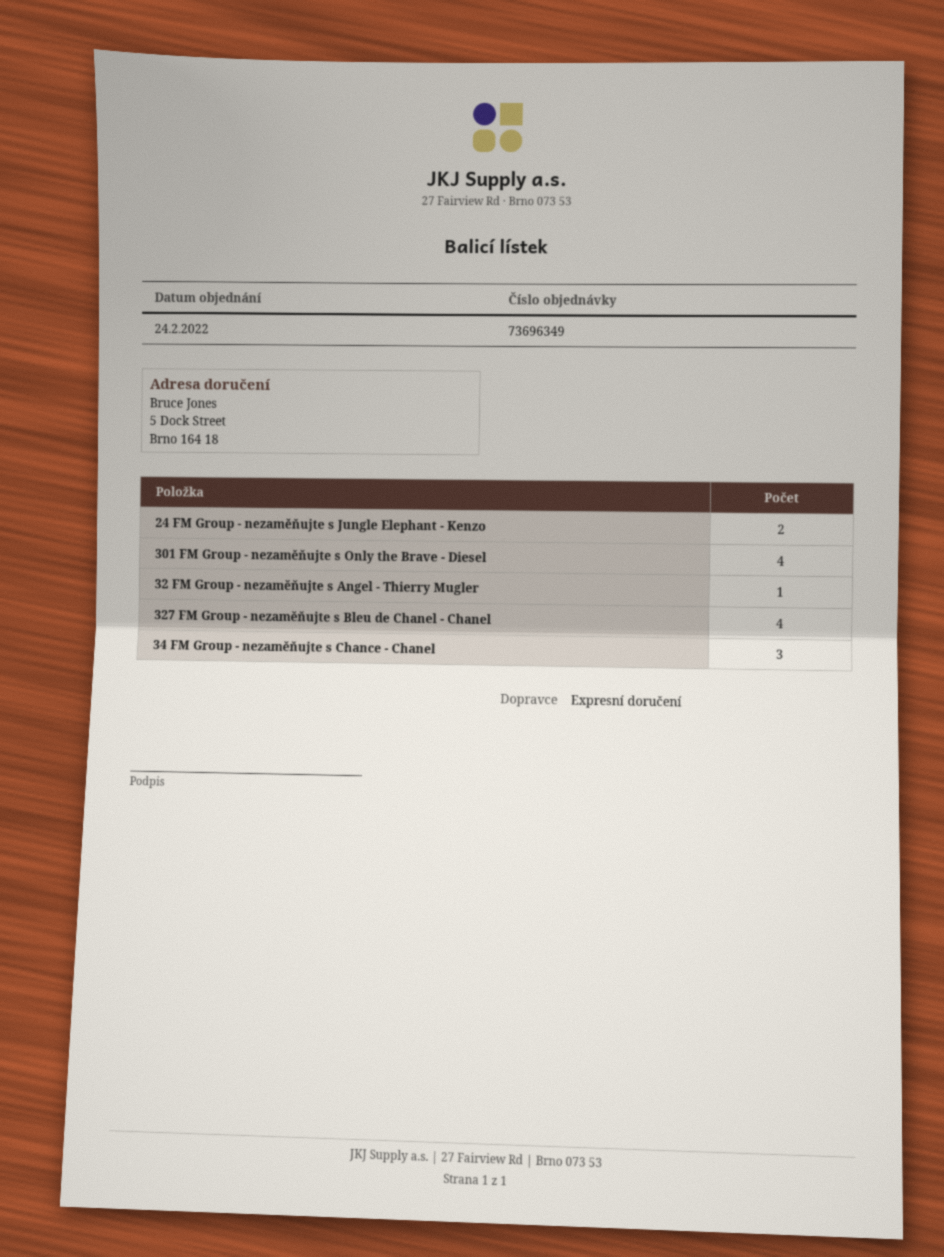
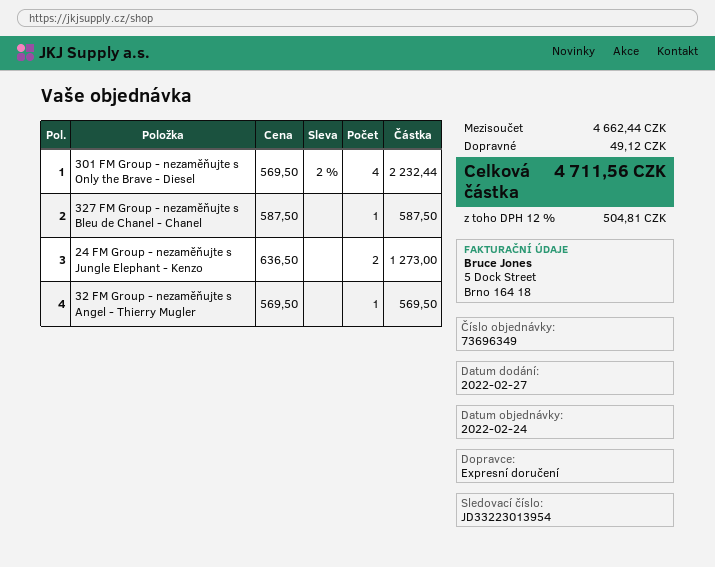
327 FM Group - nezaměňujte s Bleu de Chanel - Chanel: 4 -> 1
34 FM Group - nezaměňujte s Chance - Chanel: 3 -> none

